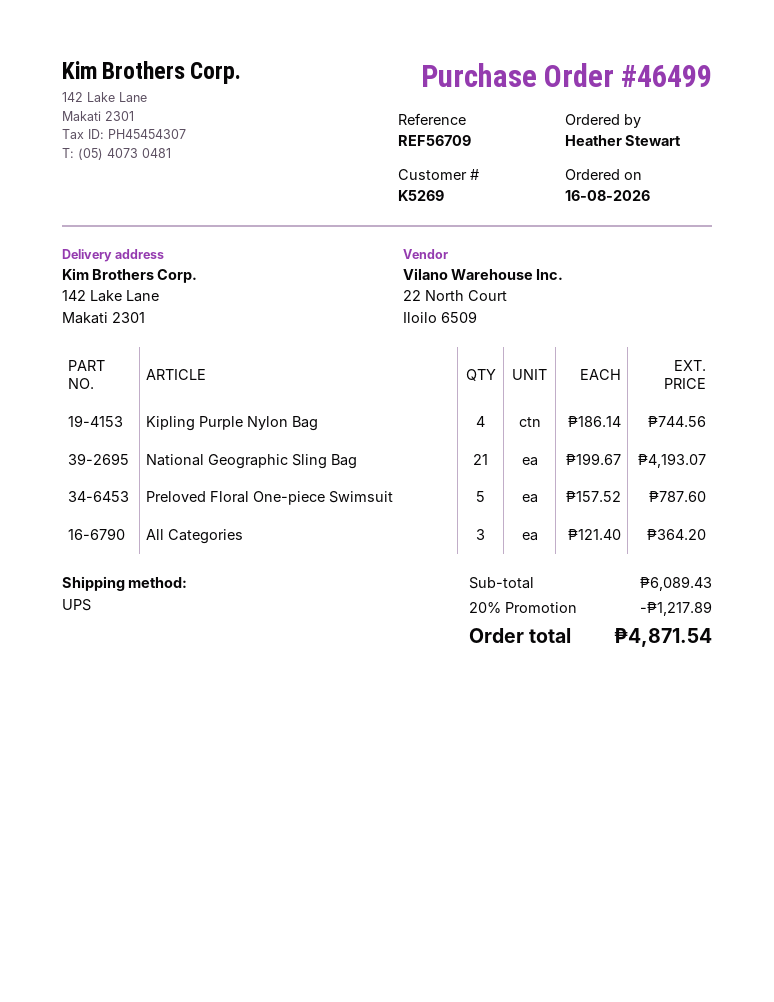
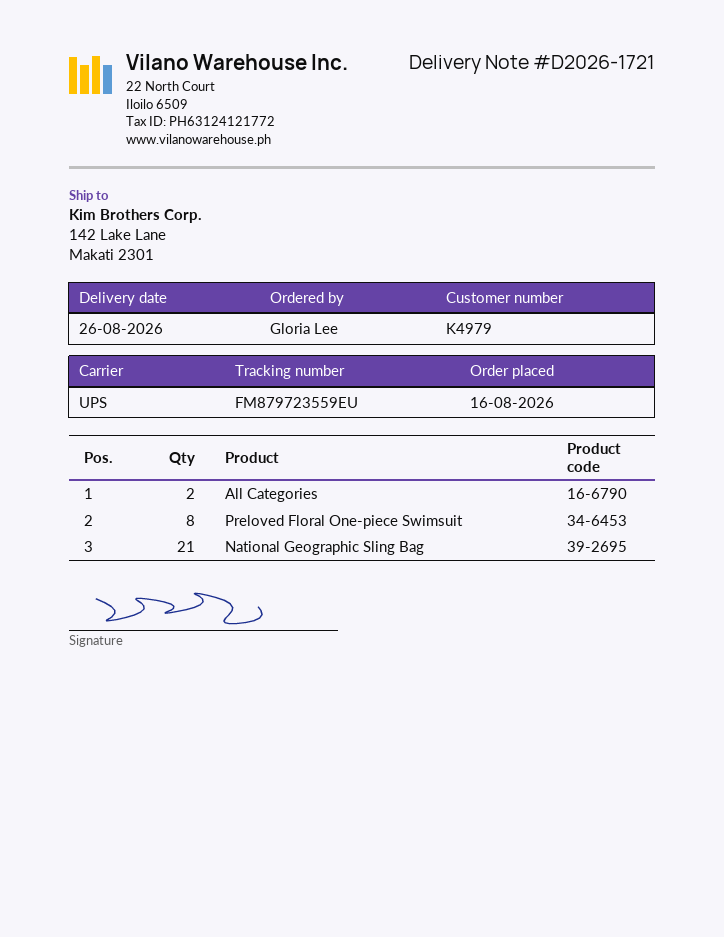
customer number: K5269 -> K4979
ordered by: Heather Stewart -> Gloria Lee
Kipling Purple Nylon Bag: 4 -> none
Preloved Floral One-piece Swimsuit: 5 -> 8
All Categories: 3 -> 2

